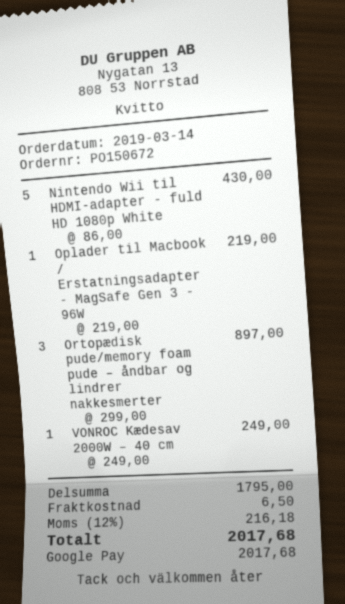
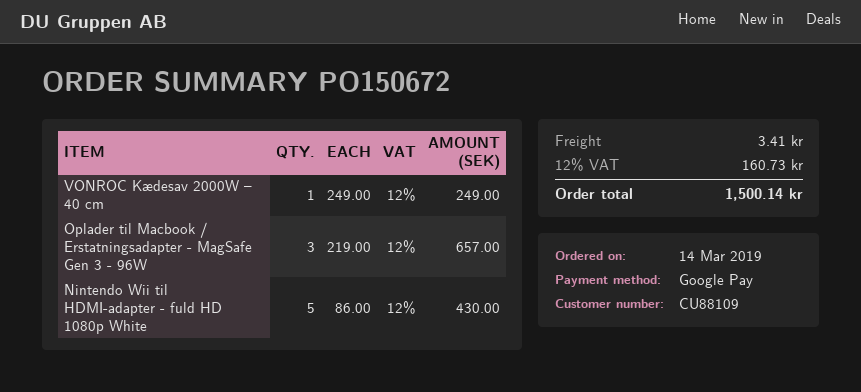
Oplader til Macbook / Erstatningsadapter - MagSafe Gen 3 - 96W: 1 x 219.00 = 219.00 -> 3 x 219.00 = 657.00
Ortopædisk pude/memory foam pude – åndbar og lindrer nakkesmerter: 3 x 299.00 = 897.00 -> none
shipping: 6.50 -> 3.41
tax: 12% = 216.18 -> 12% = 160.73
total: 2017.68 -> 1500.14

